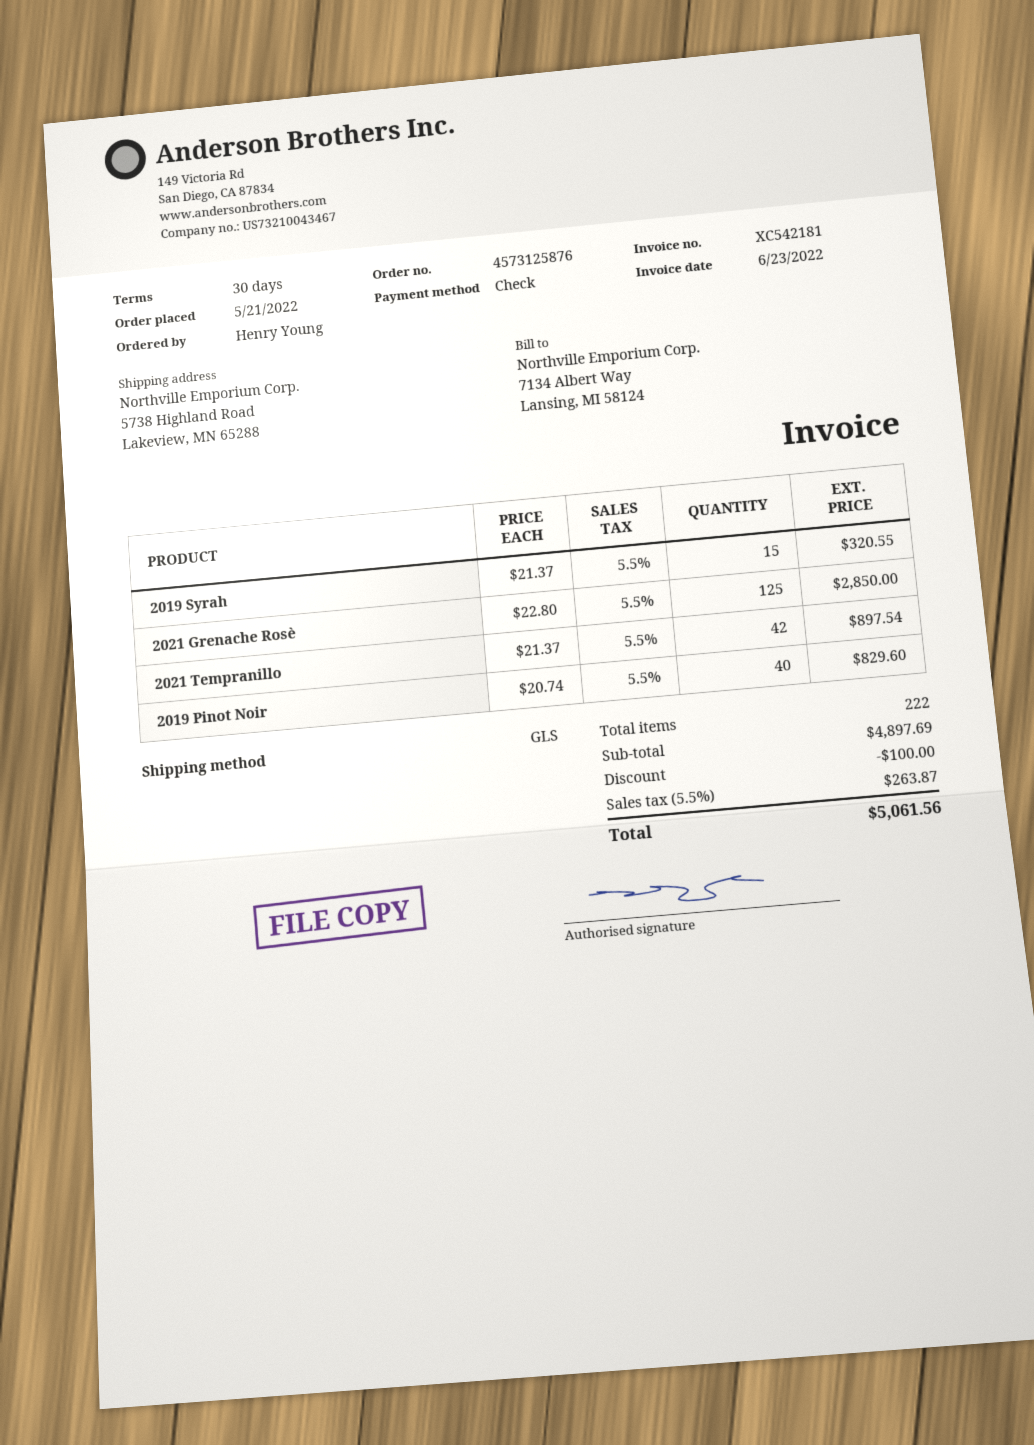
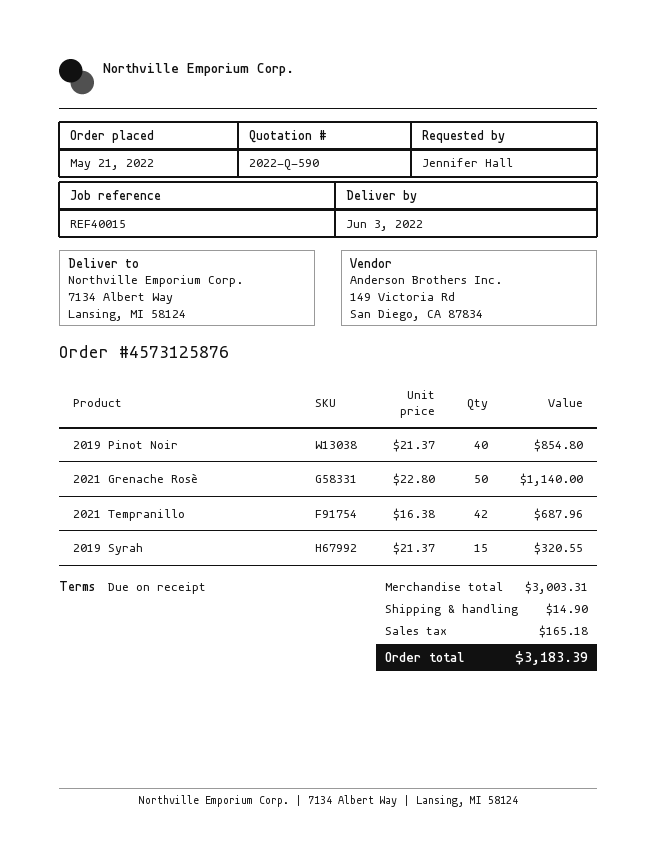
payment terms: 30 days -> on receipt
ordered by: Henry Young -> Jennifer Hall
ship to: 5738 Highland Road, Lakeview, MN 65288 -> 7134 Albert Way, Lansing, MI 58124
2021 Grenache Rosè: 125 x 22.80 = 2850.00 -> 50 x 22.80 = 1140.00
2021 Tempranillo: 42 x 21.37 = 897.54 -> 42 x 16.38 = 687.96
2019 Pinot Noir: 40 x 20.74 = 829.60 -> 40 x 21.37 = 854.80
subtotal: 4897.69 -> 3003.31
discount: 100.00 -> none
shipping: none -> 14.90
tax: 263.87 -> 165.18
total: 5061.56 -> 3183.39

